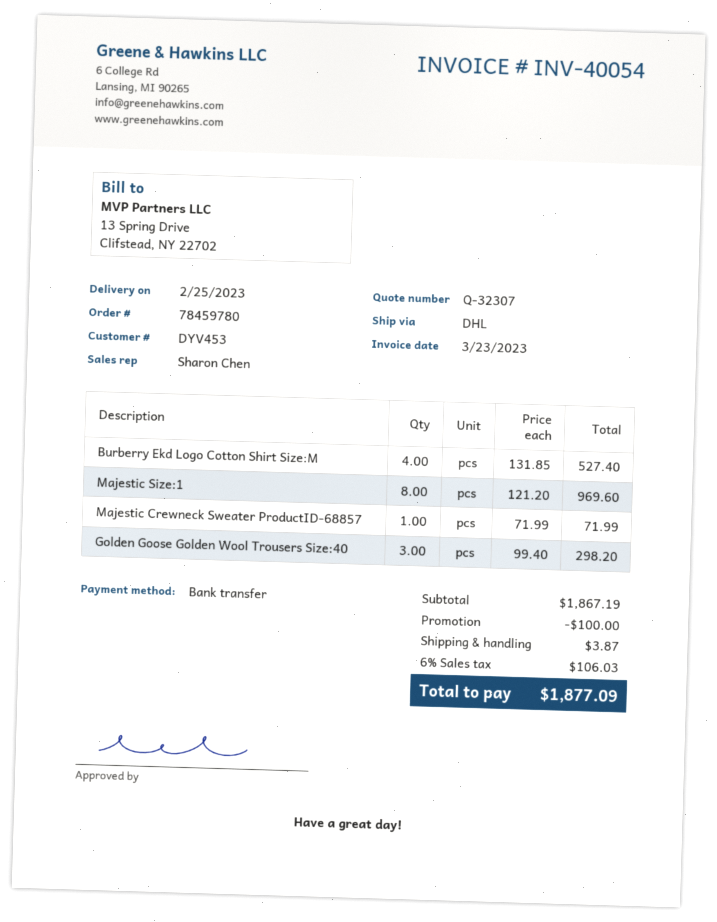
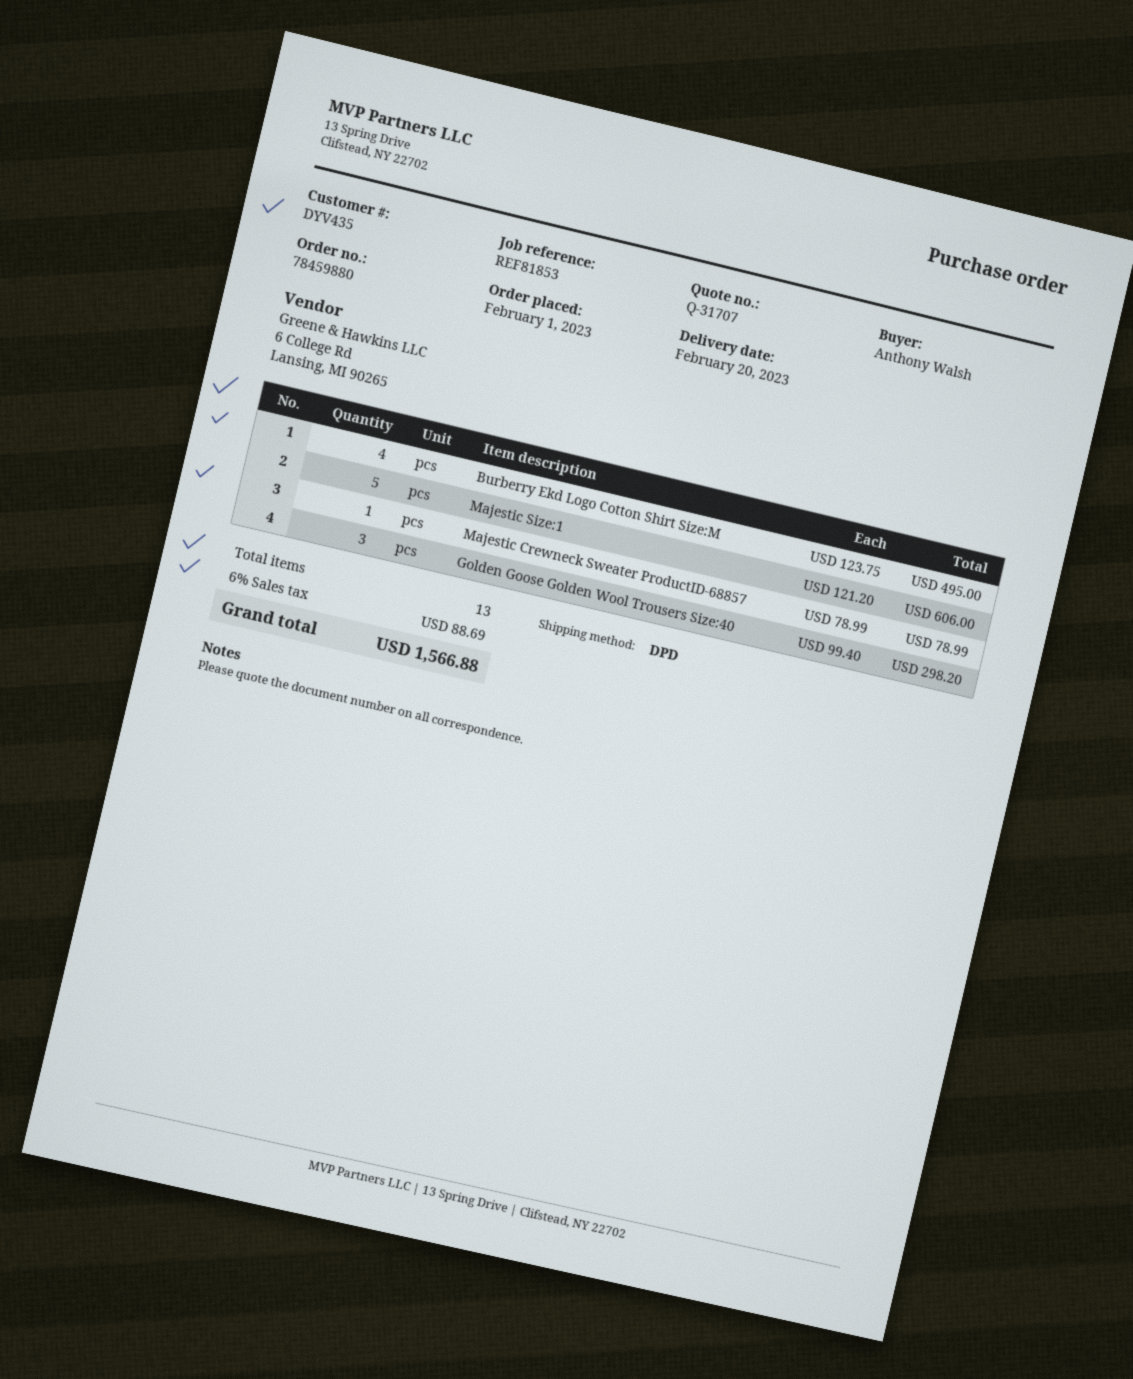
quote number: Q-32307 -> Q-31707
order number: 78459780 -> 78459880
delivery date: 2023-02-25 -> 2023-02-20
customer number: DYV453 -> DYV435
shipping method: DHL -> DPD
Burberry Ekd Logo Cotton Shirt Size:M: 4 x 131.85 = 527.40 -> 4 x 123.75 = 495.00
Majestic Size:1: 8 x 121.20 = 969.60 -> 5 x 121.20 = 606.00
Majestic Crewneck Sweater ProductID-68857: 1 x 71.99 = 71.99 -> 1 x 78.99 = 78.99
discount: 100.00 -> none
shipping: 3.87 -> none
tax: 6% = 106.03 -> 6% = 88.69
total: 1877.09 -> 1566.88

